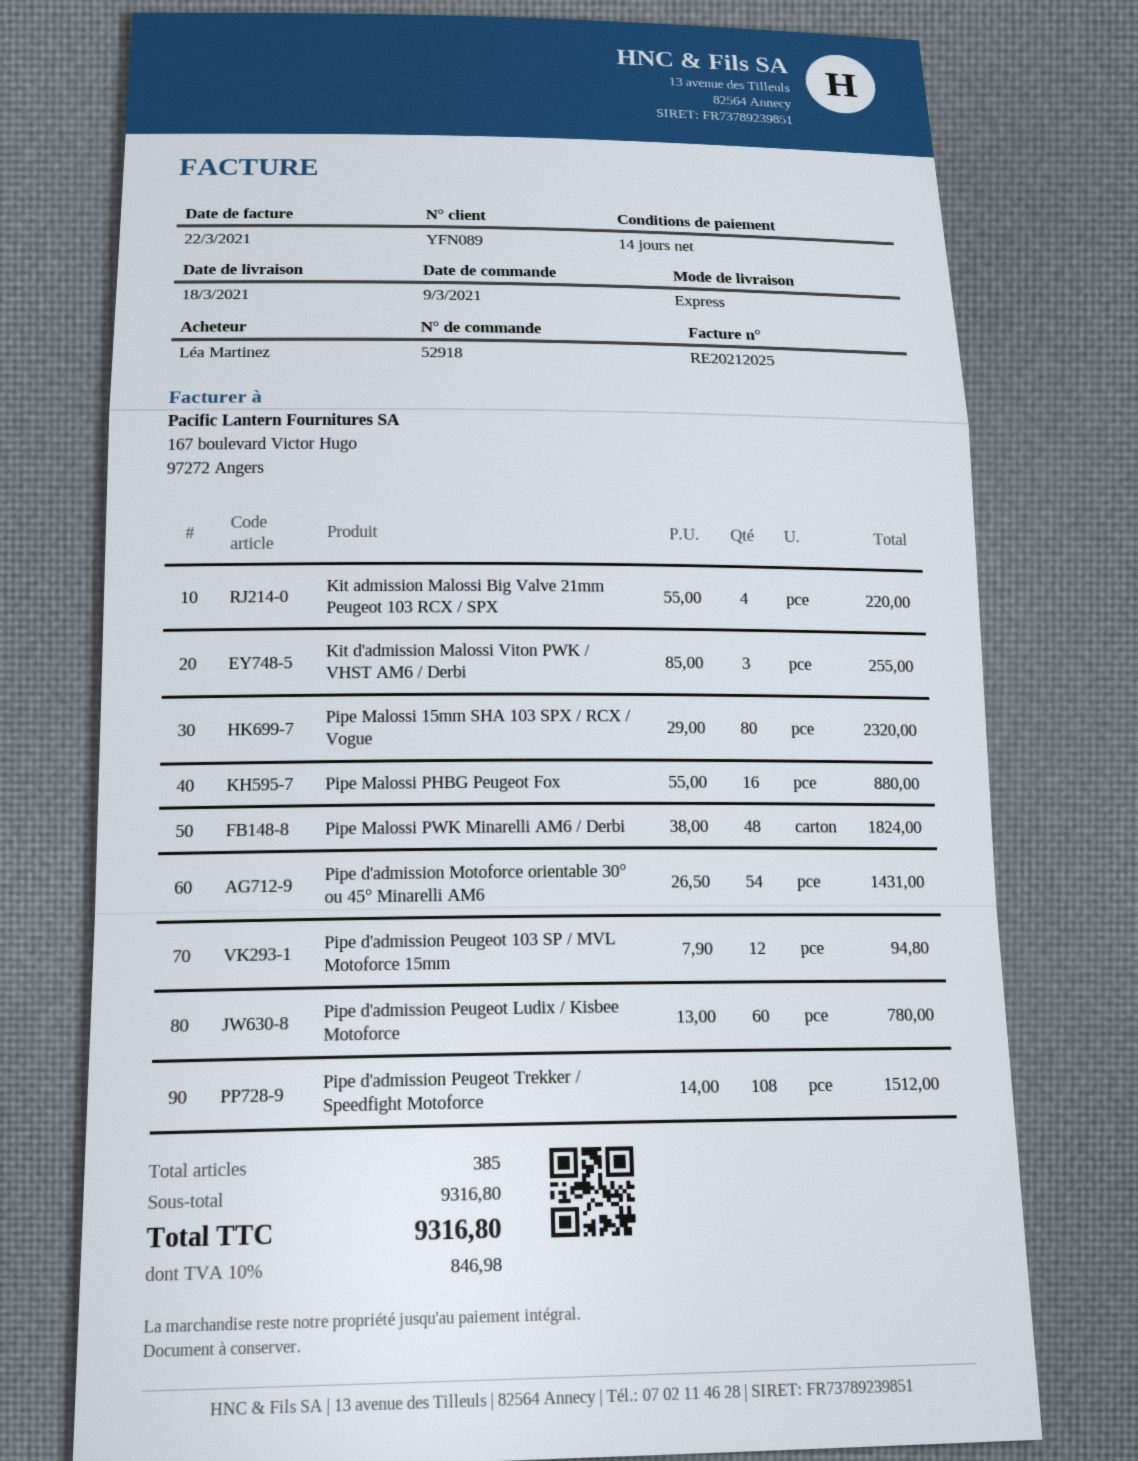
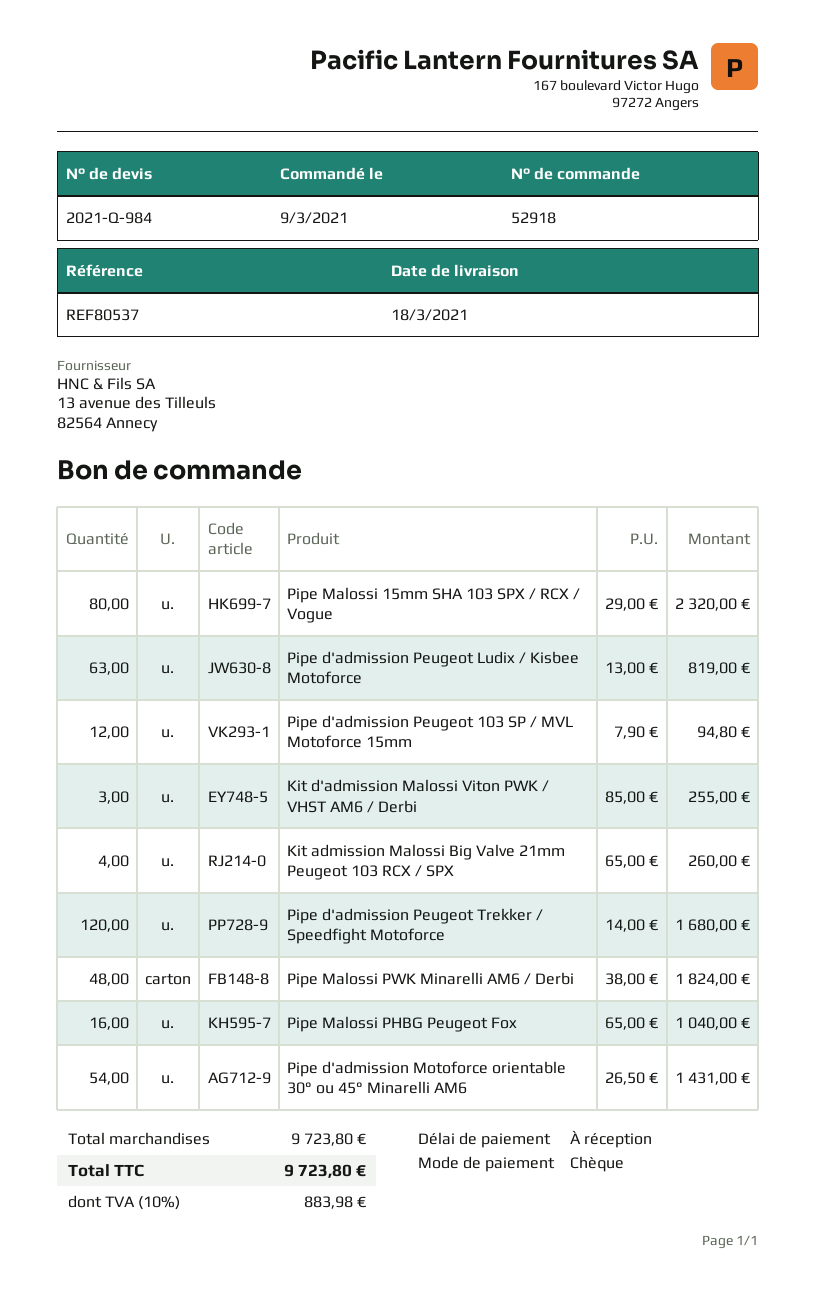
payment terms: 14 days -> on receipt
Kit admission Malossi Big Valve 21mm Peugeot 103 RCX / SPX: 4 x 55.00 = 220.00 -> 4 x 65.00 = 260.00
Pipe Malossi PHBG Peugeot Fox: 16 x 55.00 = 880.00 -> 16 x 65.00 = 1040.00
Pipe d'admission Peugeot Ludix / Kisbee Motoforce: 60 x 13.00 = 780.00 -> 63 x 13.00 = 819.00
Pipe d'admission Peugeot Trekker / Speedfight Motoforce: 108 x 14.00 = 1512.00 -> 120 x 14.00 = 1680.00
subtotal: 9316.80 -> 9723.80
tax: 10% = 846.98 -> 10% = 883.98
total: 9316.80 -> 9723.80

